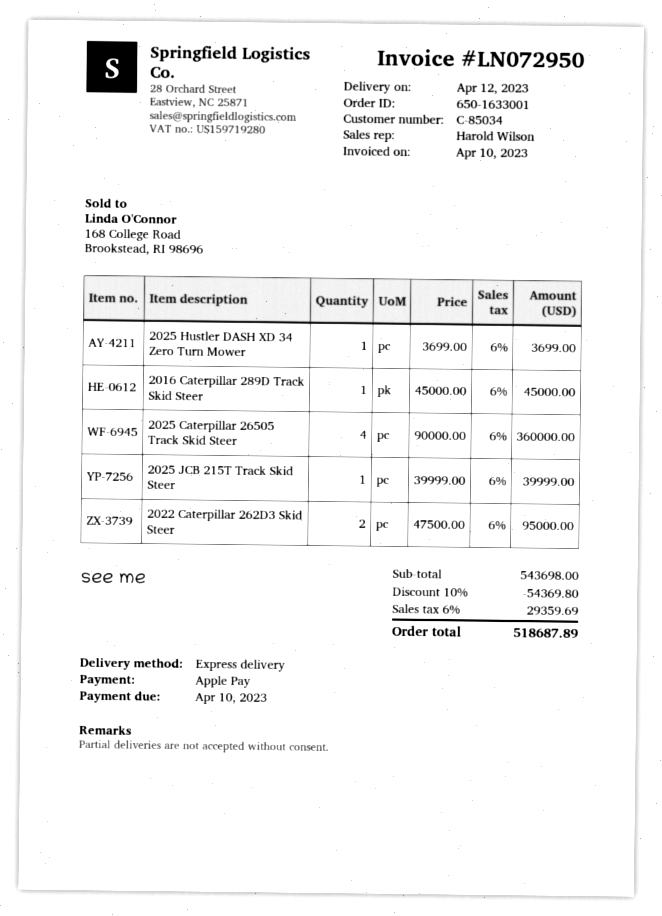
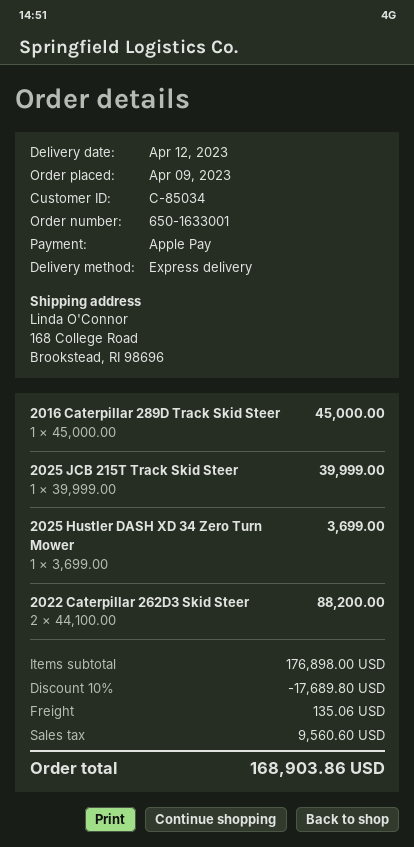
2025 Caterpillar 26505 Track Skid Steer: 4 x 90000.00 = 360000.00 -> none
2022 Caterpillar 262D3 Skid Steer: 2 x 47500.00 = 95000.00 -> 2 x 44100.00 = 88200.00
subtotal: 543698.00 -> 176898.00
discount: 10% = 54369.80 -> 10% = 17689.80
shipping: none -> 135.06
tax: 29359.69 -> 9560.60
total: 518687.89 -> 168903.86

